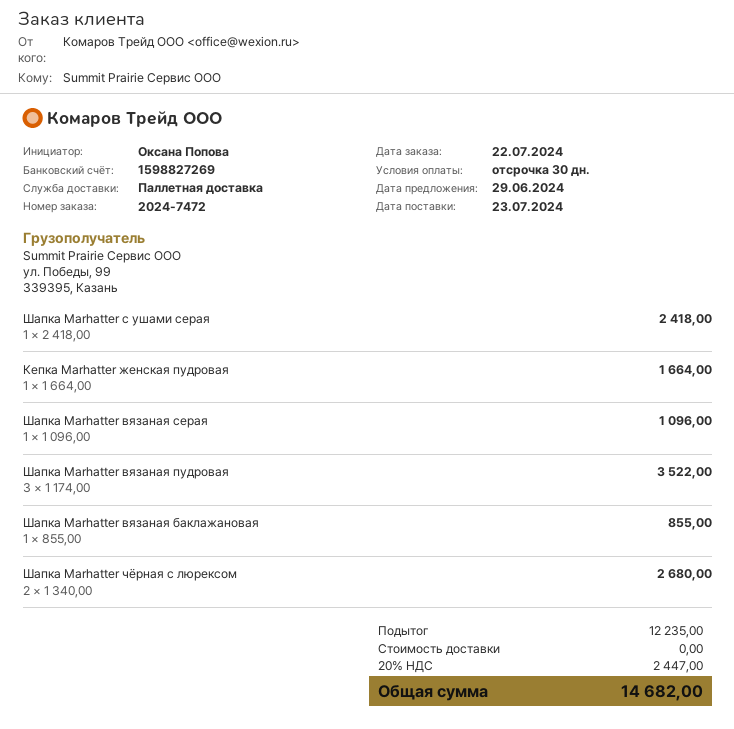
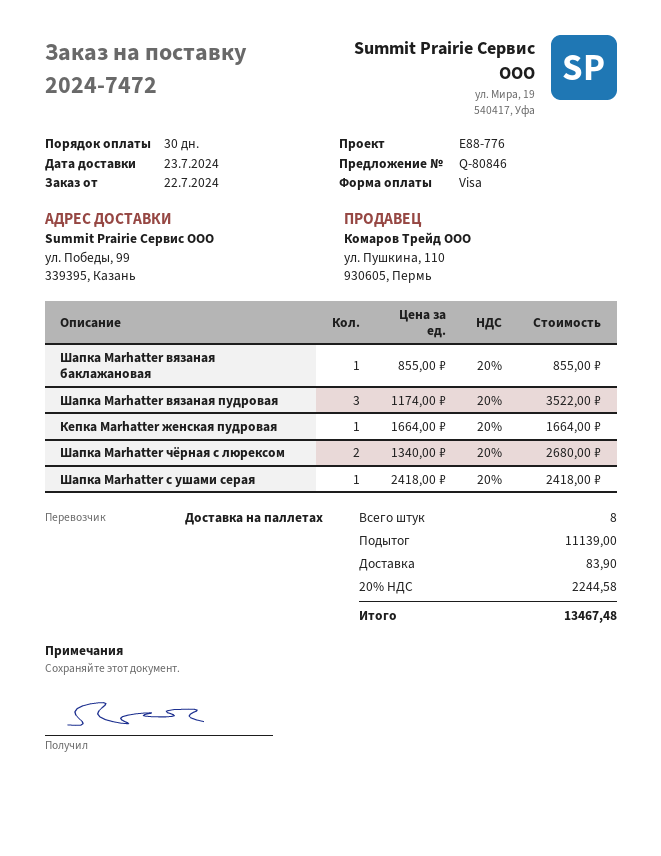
Шапка Marhatter вязаная серая: 1 x 1096.00 = 1096.00 -> none
subtotal: 12235.00 -> 11139.00
shipping: 0.00 -> 83.90
tax: 20% = 2447.00 -> 20% = 2244.58
total: 14682.00 -> 13467.48

